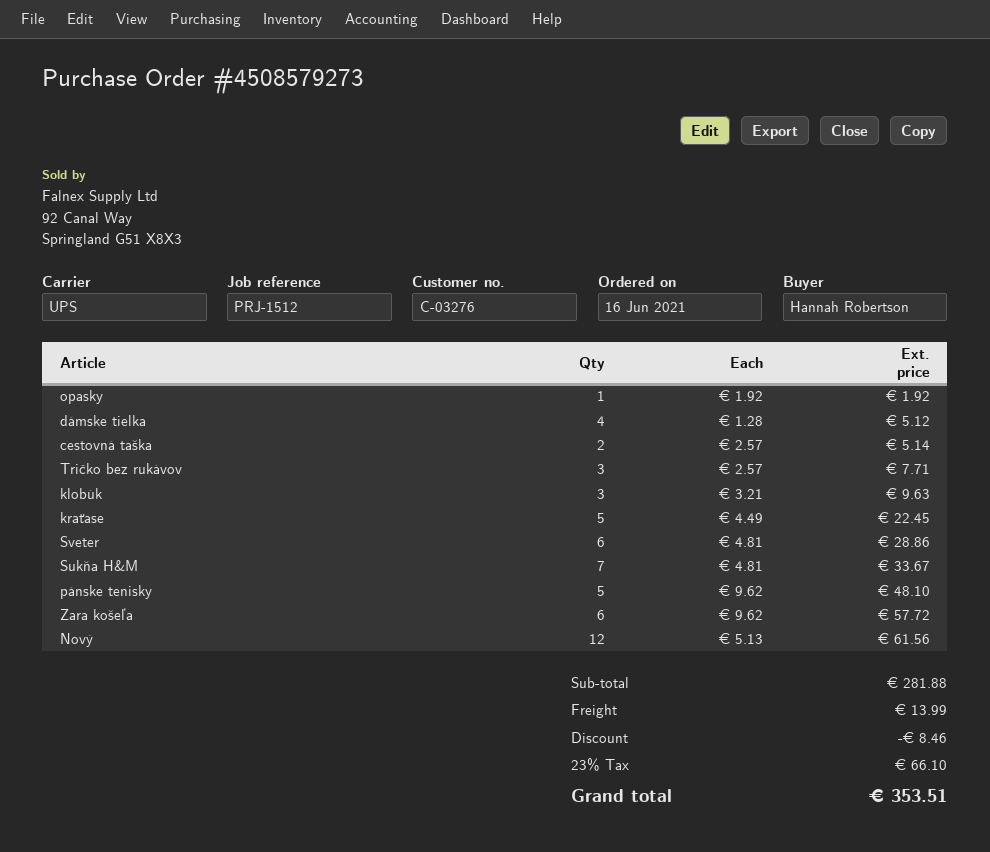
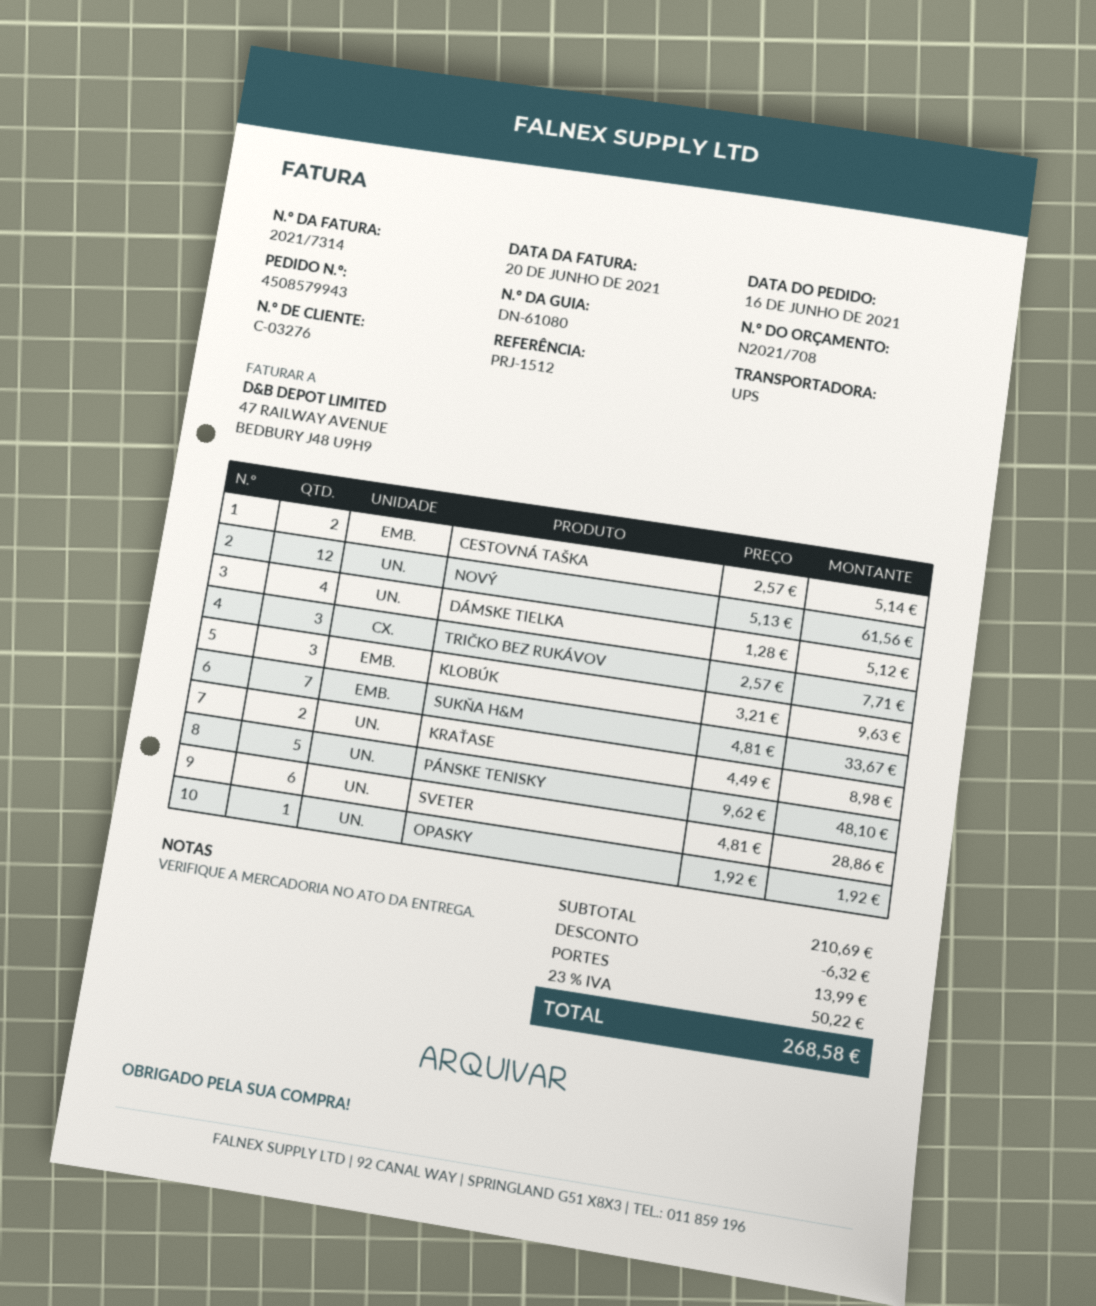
order number: 4508579273 -> 4508579943
kraťase: 5 x 4.49 = 22.45 -> 2 x 4.49 = 8.98
Zara košeľa: 6 x 9.62 = 57.72 -> none
subtotal: 281.88 -> 210.69
discount: 8.46 -> 6.32
tax: 23% = 66.10 -> 23% = 50.22
total: 353.51 -> 268.58

